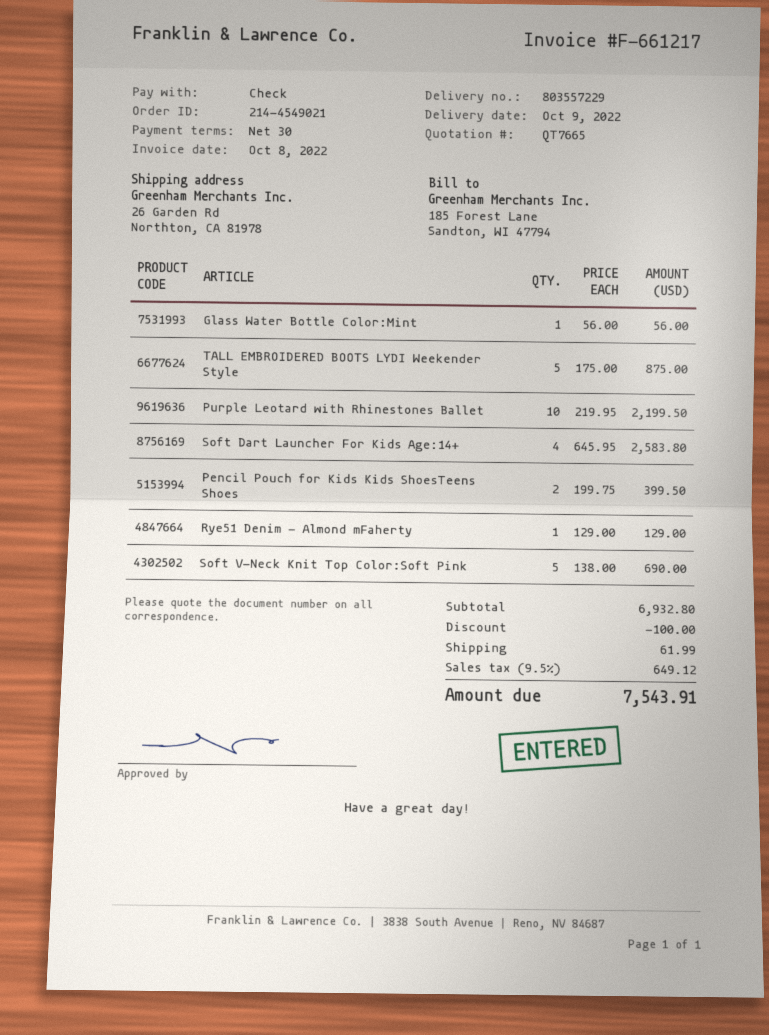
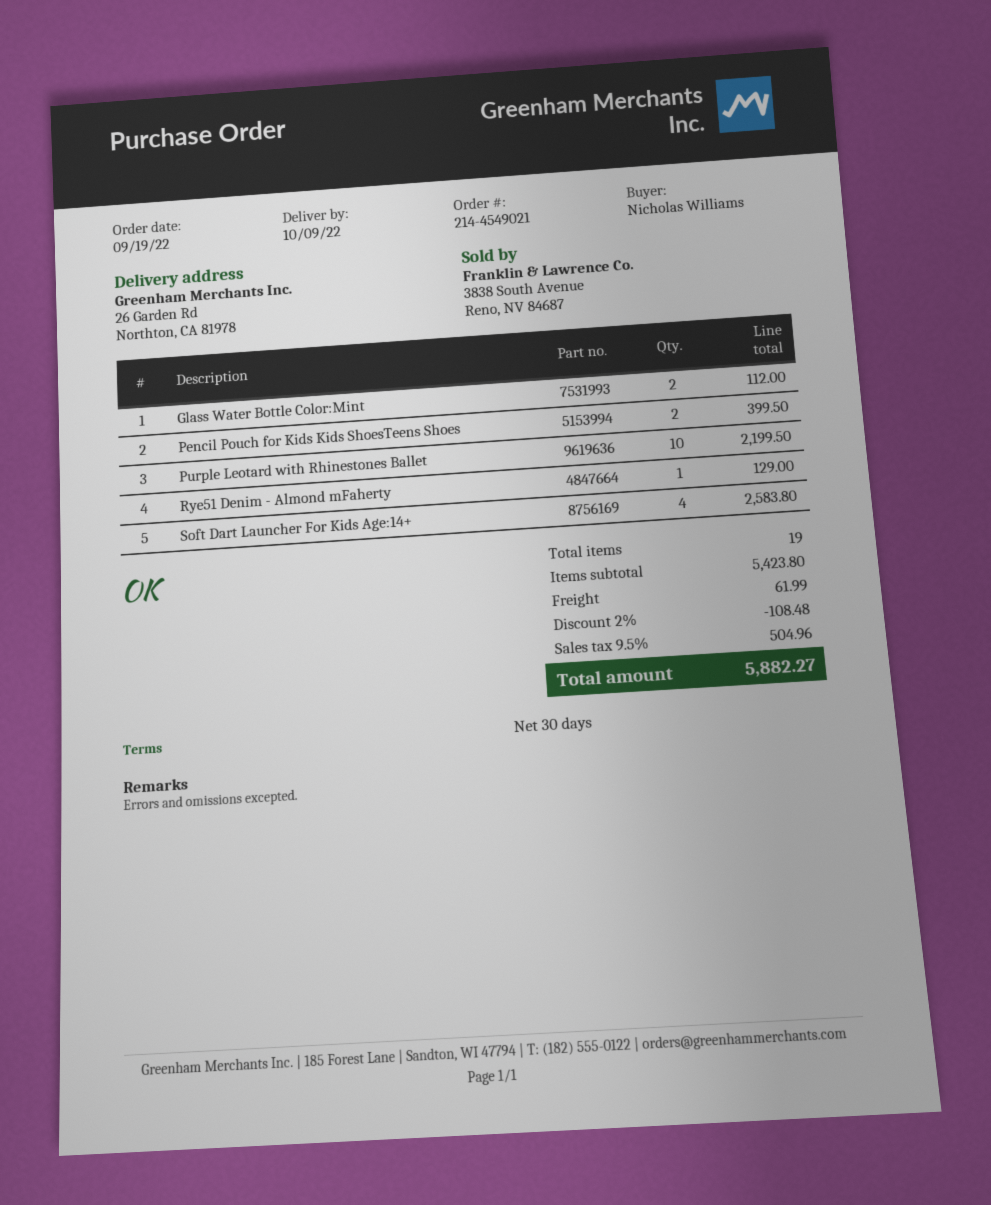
Glass Water Bottle Color:Mint: 1 for 56.00 -> 2 for 112.00
TALL EMBROIDERED BOOTS LYDI Weekender Style: 5 for 875.00 -> none
Soft V-Neck Knit Top Color:Soft Pink: 5 for 690.00 -> none
subtotal: 6932.80 -> 5423.80
discount: 100.00 -> 108.48
tax: 9.5% = 649.12 -> 9.5% = 504.96
total: 7543.91 -> 5882.27

